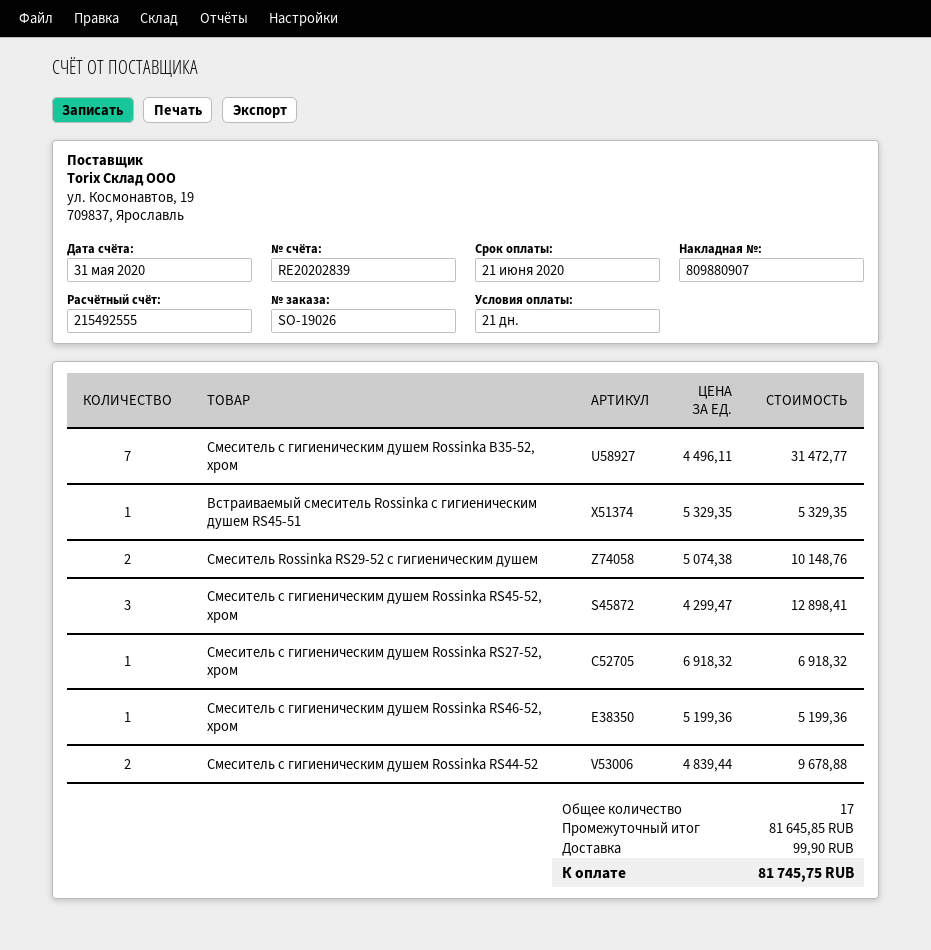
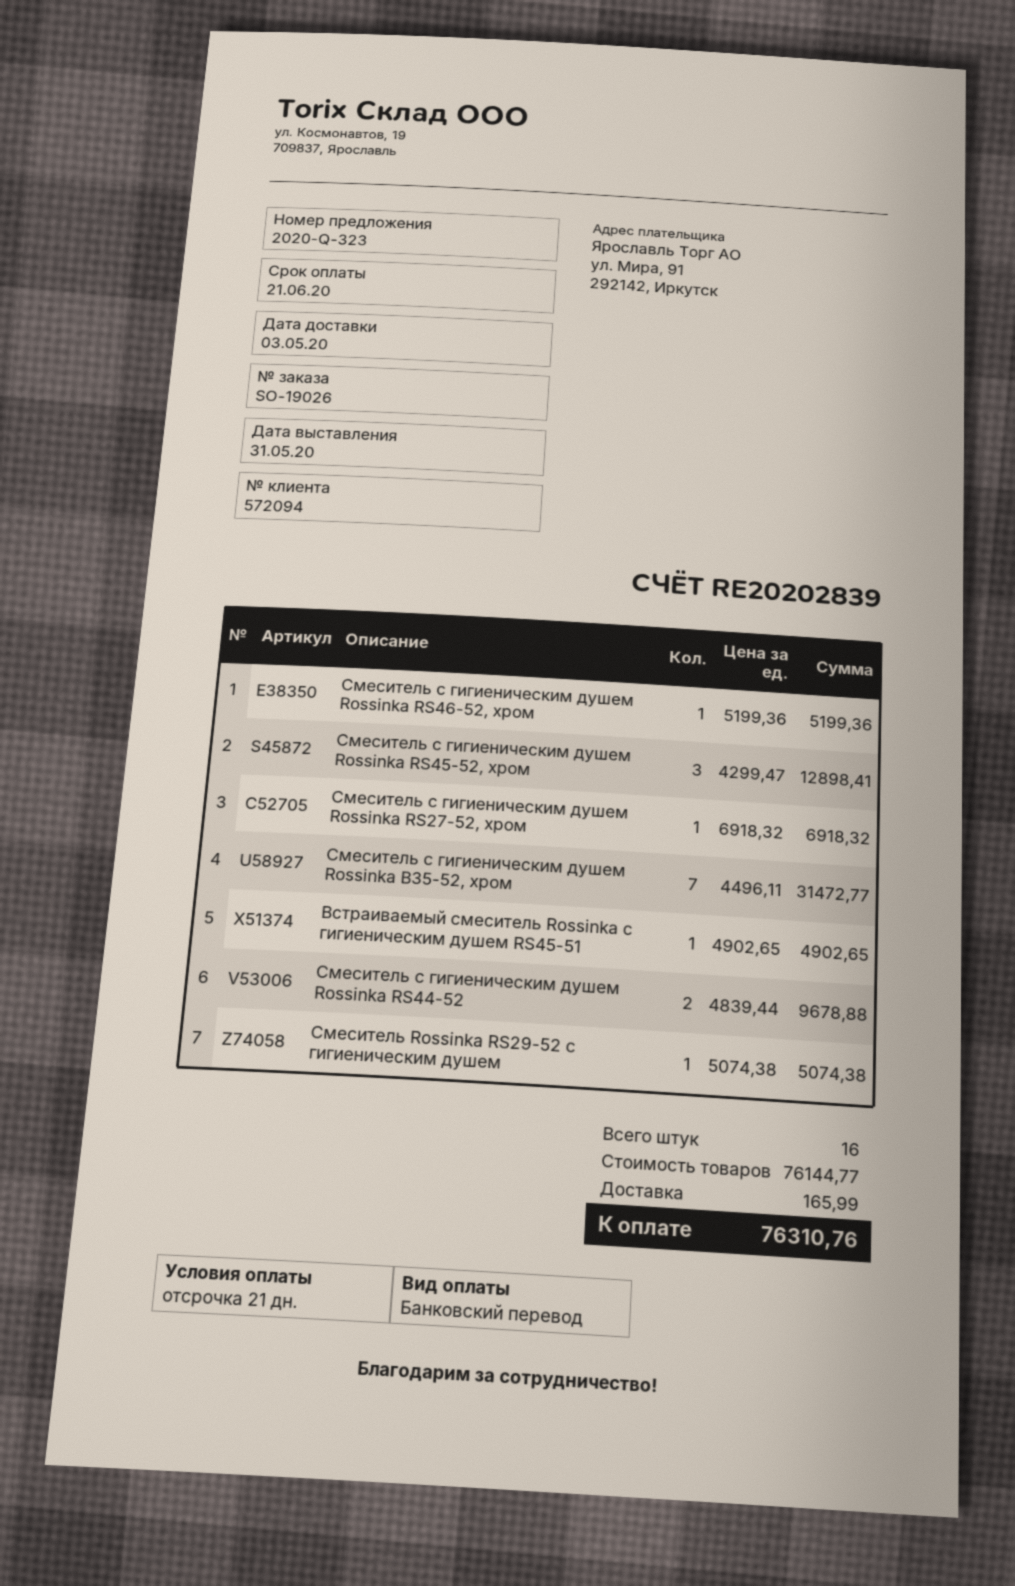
Встраиваемый смеситель Rossinka с гигиеническим душем RS45-51: 1 x 5329.35 = 5329.35 -> 1 x 4902.65 = 4902.65
Смеситель Rossinka RS29-52 с гигиеническим душем: 2 x 5074.38 = 10148.76 -> 1 x 5074.38 = 5074.38
total quantity: 17 -> 16
subtotal: 81645.85 -> 76144.77
shipping: 99.90 -> 165.99
total: 81745.75 -> 76310.76

